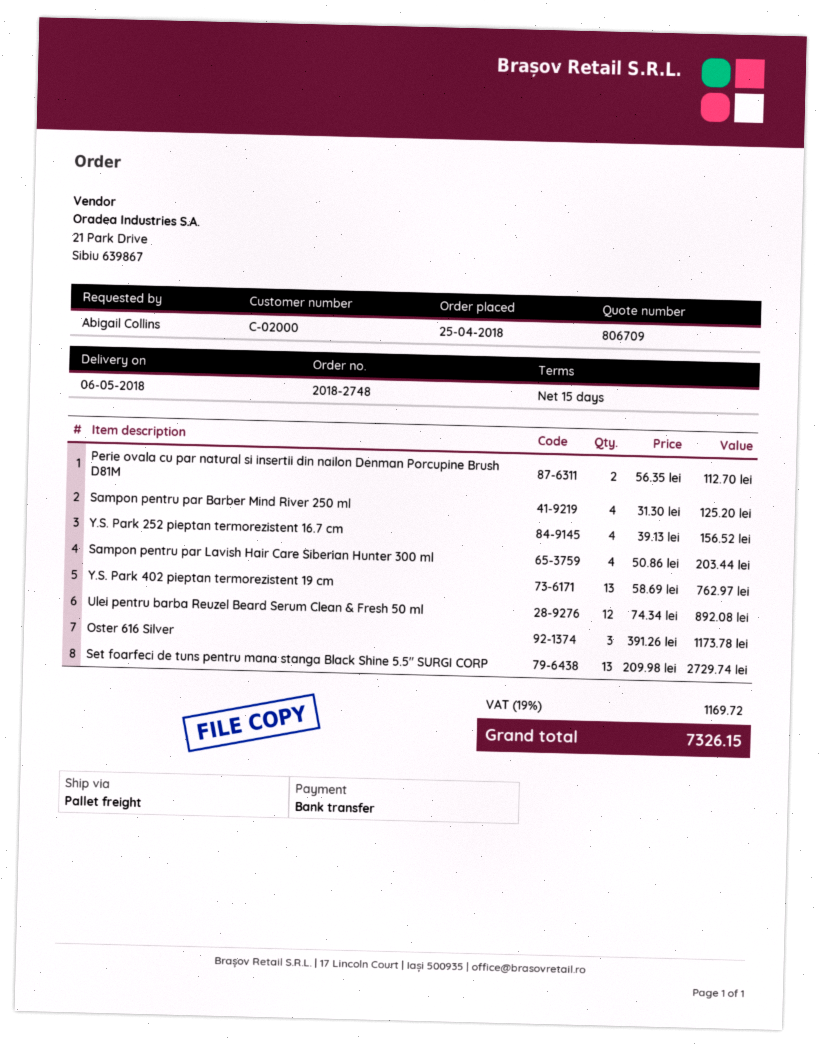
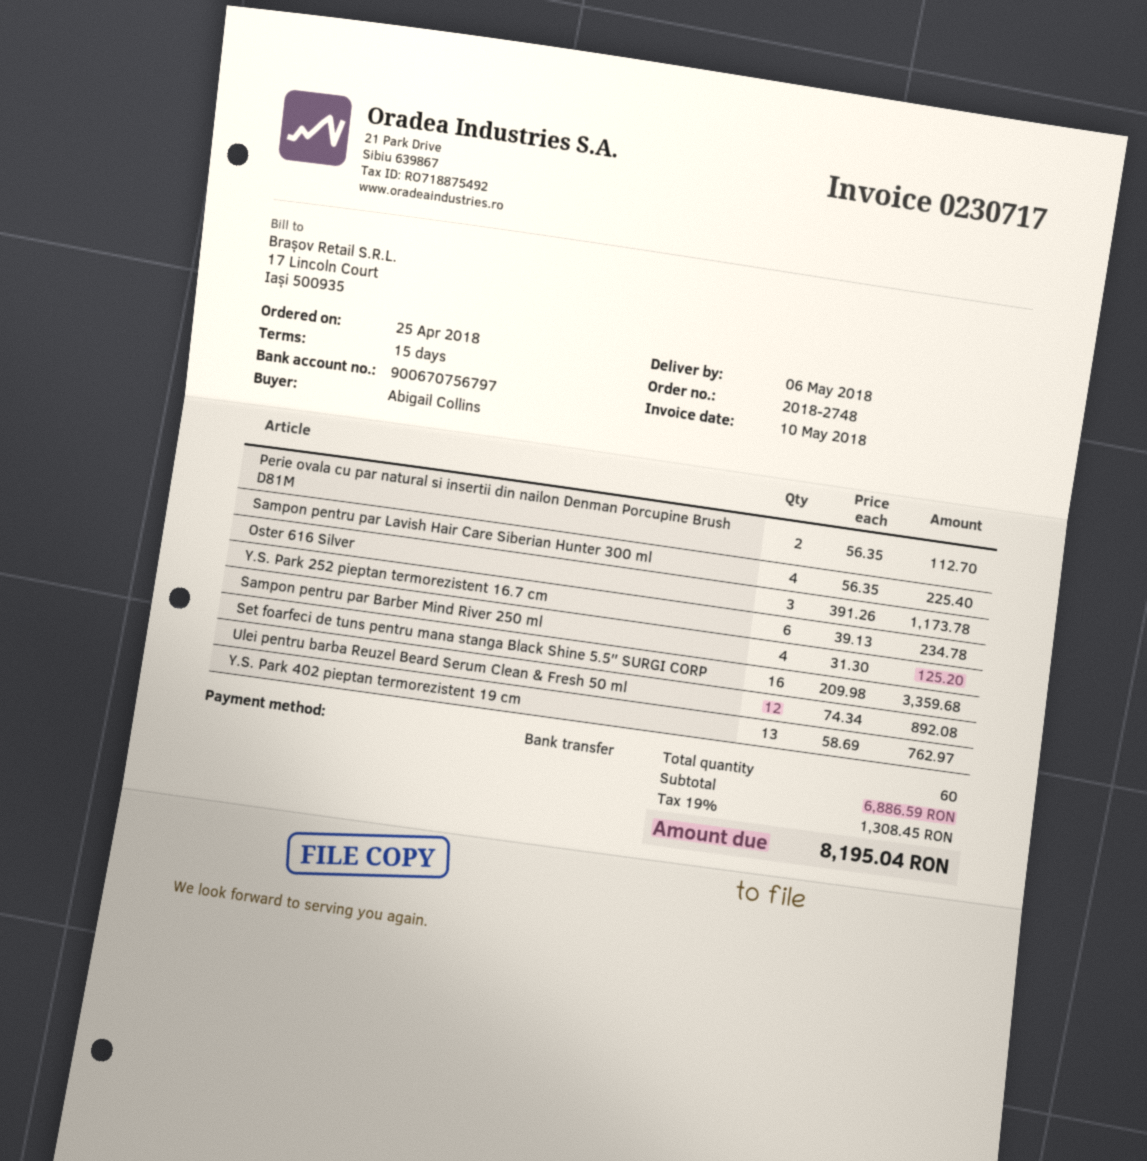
Y.S. Park 252 pieptan termorezistent 16.7 cm: 4 x 39.13 = 156.52 -> 6 x 39.13 = 234.78
Sampon pentru par Lavish Hair Care Siberian Hunter 300 ml: 4 x 50.86 = 203.44 -> 4 x 56.35 = 225.40
Set foarfeci de tuns pentru mana stanga Black Shine 5.5″ SURGI CORP: 13 x 209.98 = 2729.74 -> 16 x 209.98 = 3359.68
tax: 19% = 1169.72 -> 19% = 1308.45
total: 7326.15 -> 8195.04

